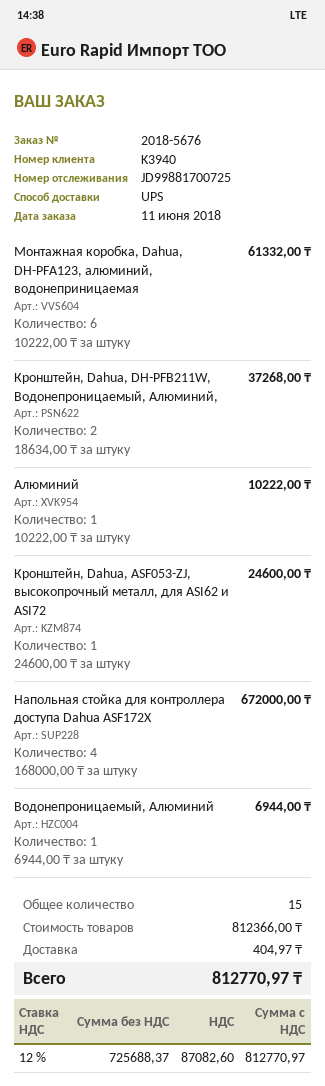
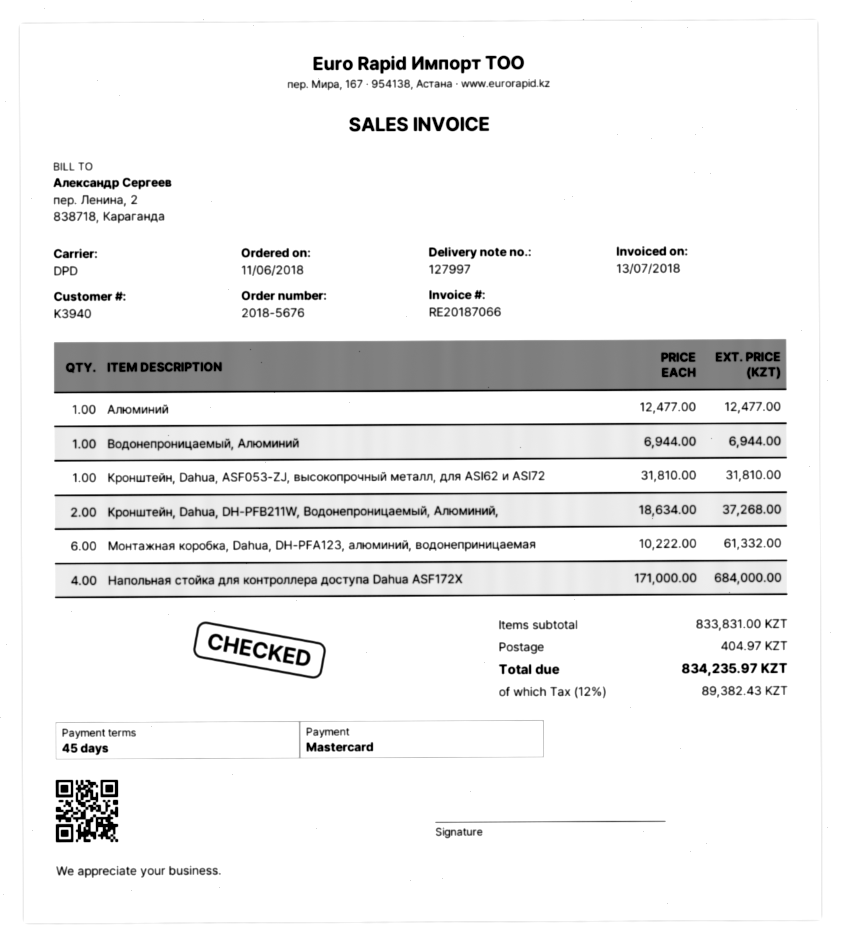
shipping method: UPS -> DPD
Алюминий: 1 x 10222.00 = 10222.00 -> 1 x 12477.00 = 12477.00
Кронштейн, Dahua, ASF053-ZJ, высокопрочный металл, для ASI62 и ASI72: 1 x 24600.00 = 24600.00 -> 1 x 31810.00 = 31810.00
Напольная стойка для контроллера доступа Dahua ASF172X: 4 x 168000.00 = 672000.00 -> 4 x 171000.00 = 684000.00
subtotal: 812366.00 -> 833831.00
tax: 12% = 87082.60 -> 12% = 89382.43
total: 812770.97 -> 834235.97

